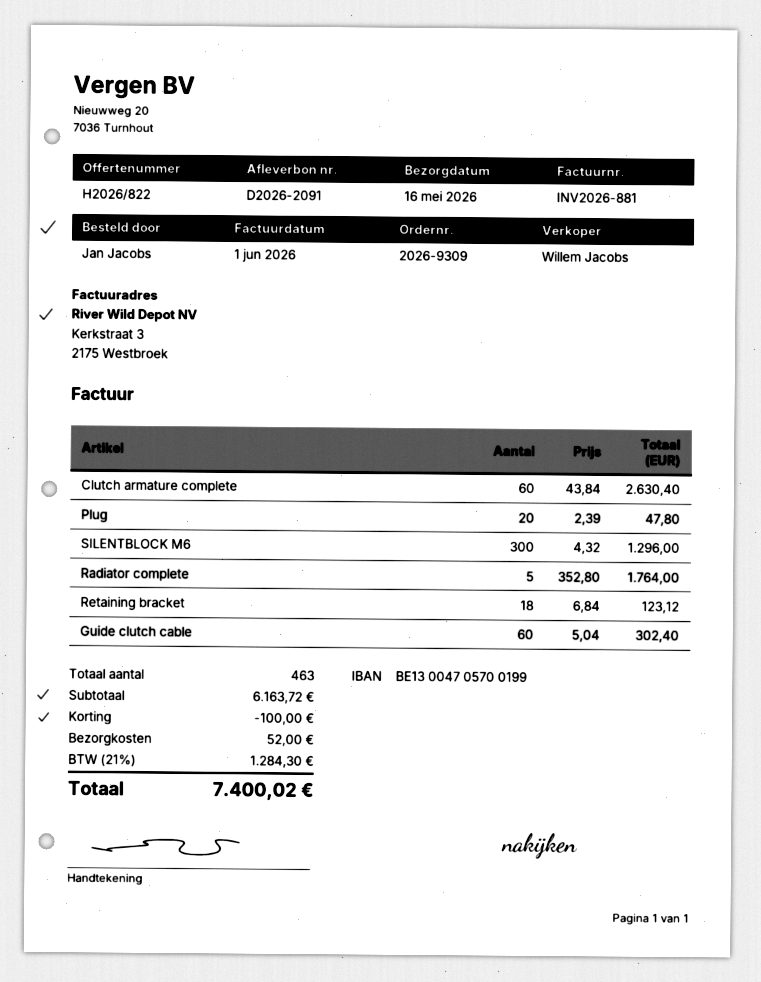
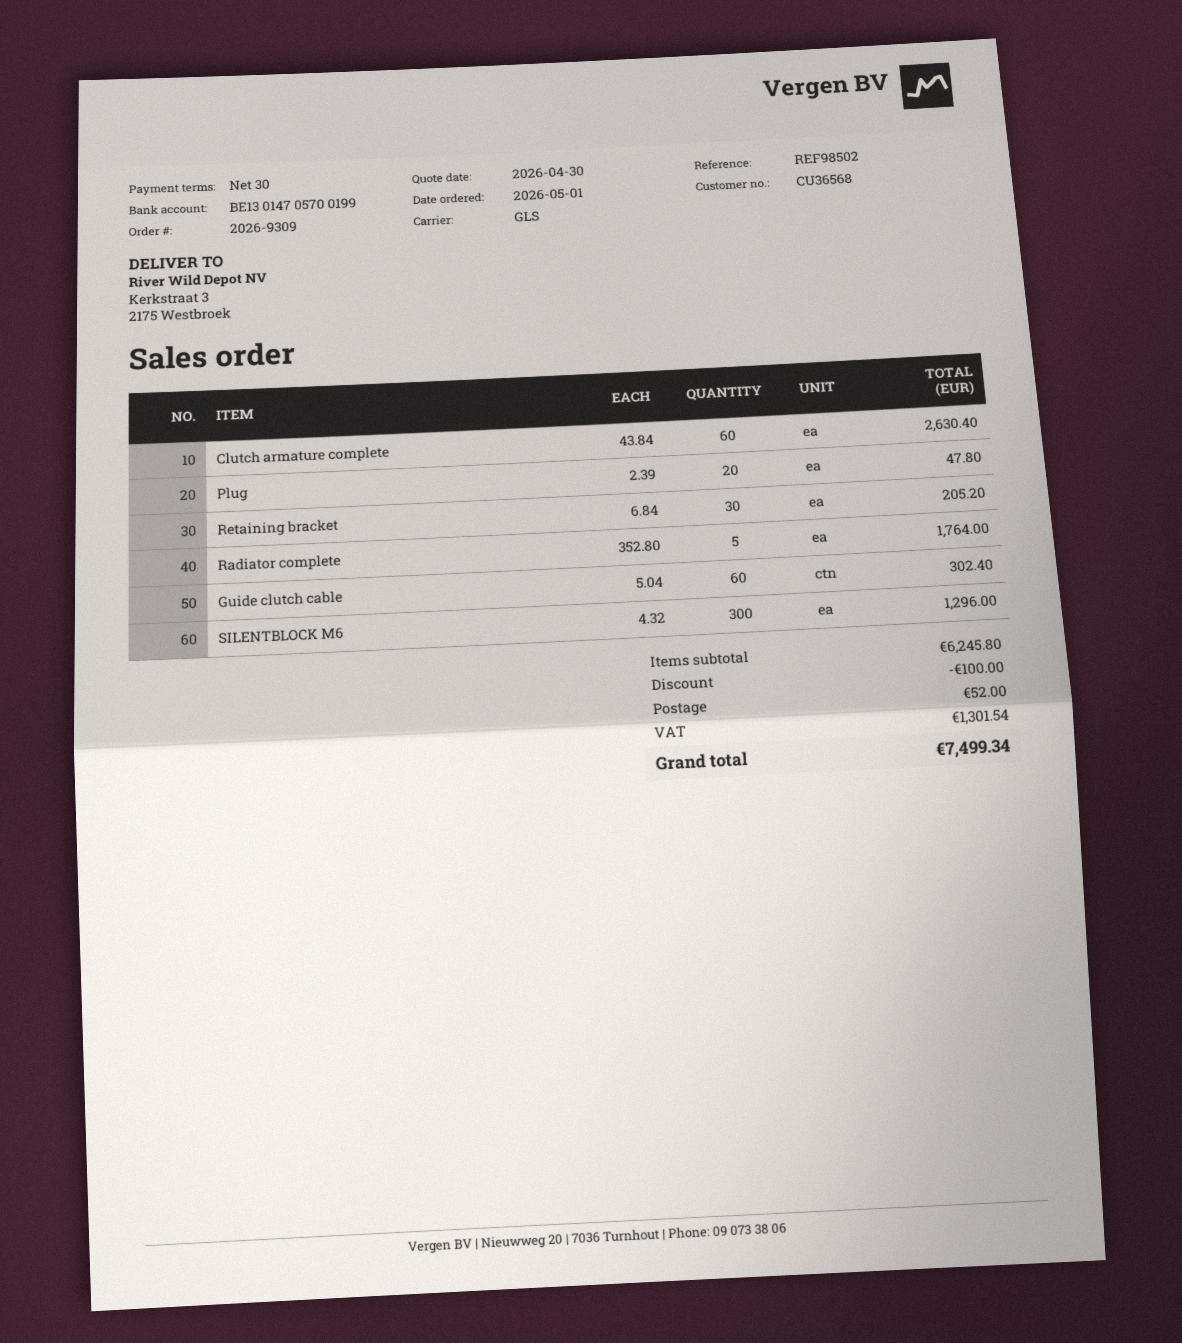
bank account: BE13004705700199 -> BE13014705700199
Retaining bracket: 18 x 6.84 = 123.12 -> 30 x 6.84 = 205.20
subtotal: 6163.72 -> 6245.80
tax: 1284.30 -> 1301.54
total: 7400.02 -> 7499.34

